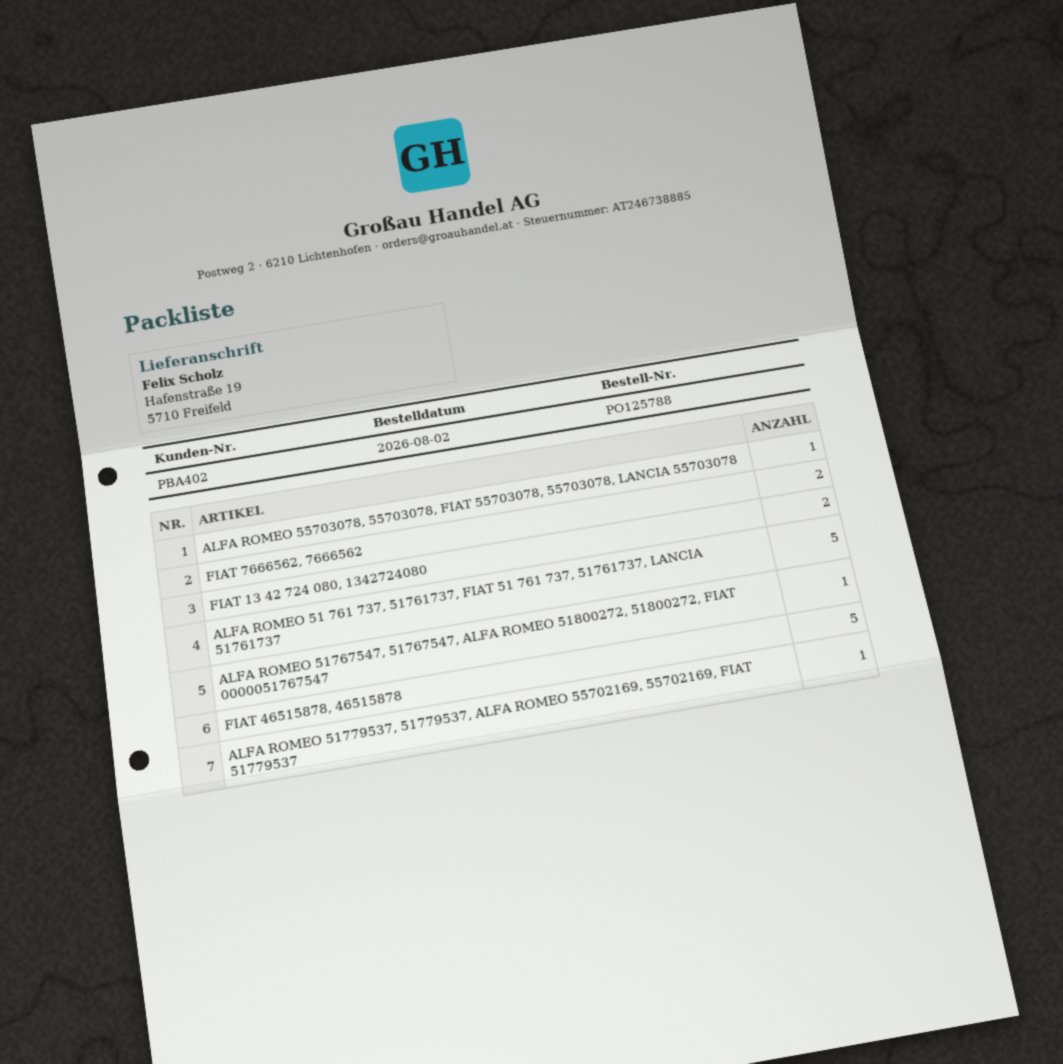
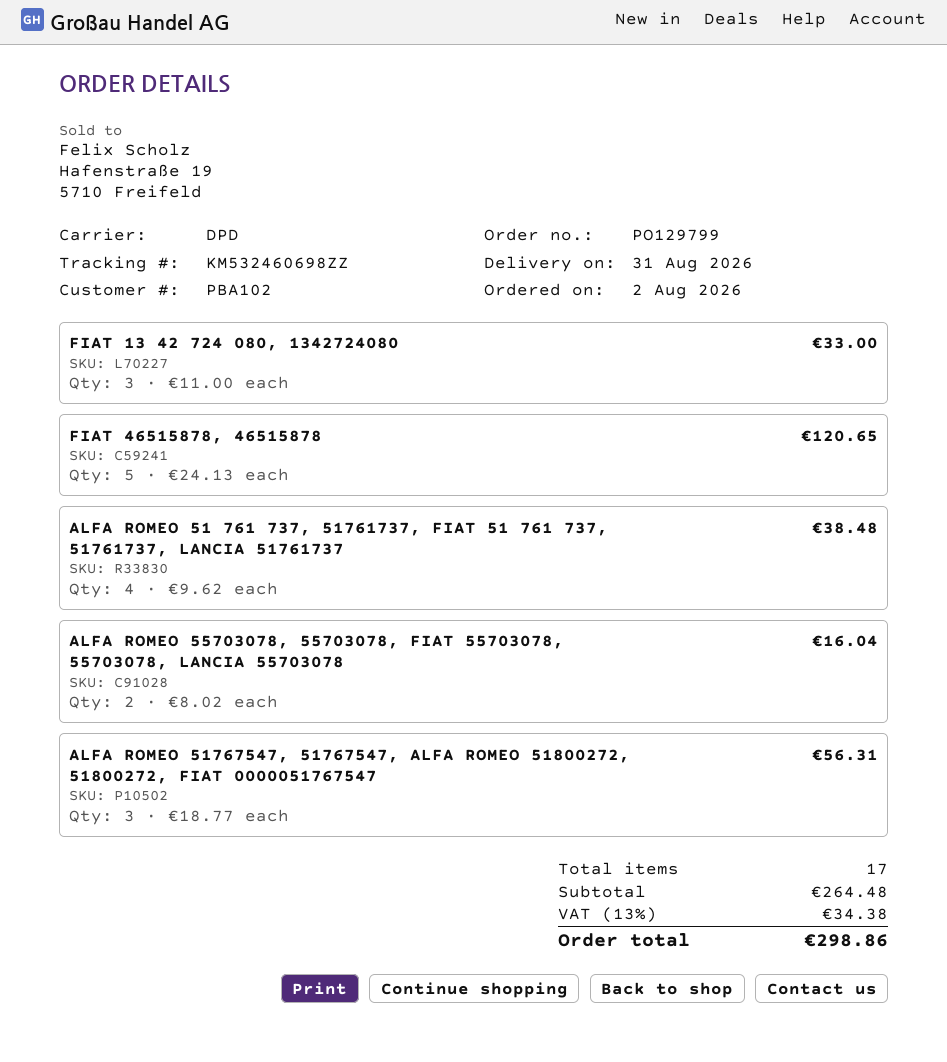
order number: PO125788 -> PO129799
customer number: PBA402 -> PBA102
ALFA ROMEO 55703078, 55703078, FIAT 55703078, 55703078, LANCIA 55703078: 1 -> 2
FIAT 7666562, 7666562: 2 -> none
FIAT 13 42 724 080, 1342724080: 2 -> 3
ALFA ROMEO 51 761 737, 51761737, FIAT 51 761 737, 51761737, LANCIA 51761737: 5 -> 4
ALFA ROMEO 51767547, 51767547, ALFA ROMEO 51800272, 51800272, FIAT 0000051767547: 1 -> 3
ALFA ROMEO 51779537, 51779537, ALFA ROMEO 55702169, 55702169, FIAT 51779537: 1 -> none

